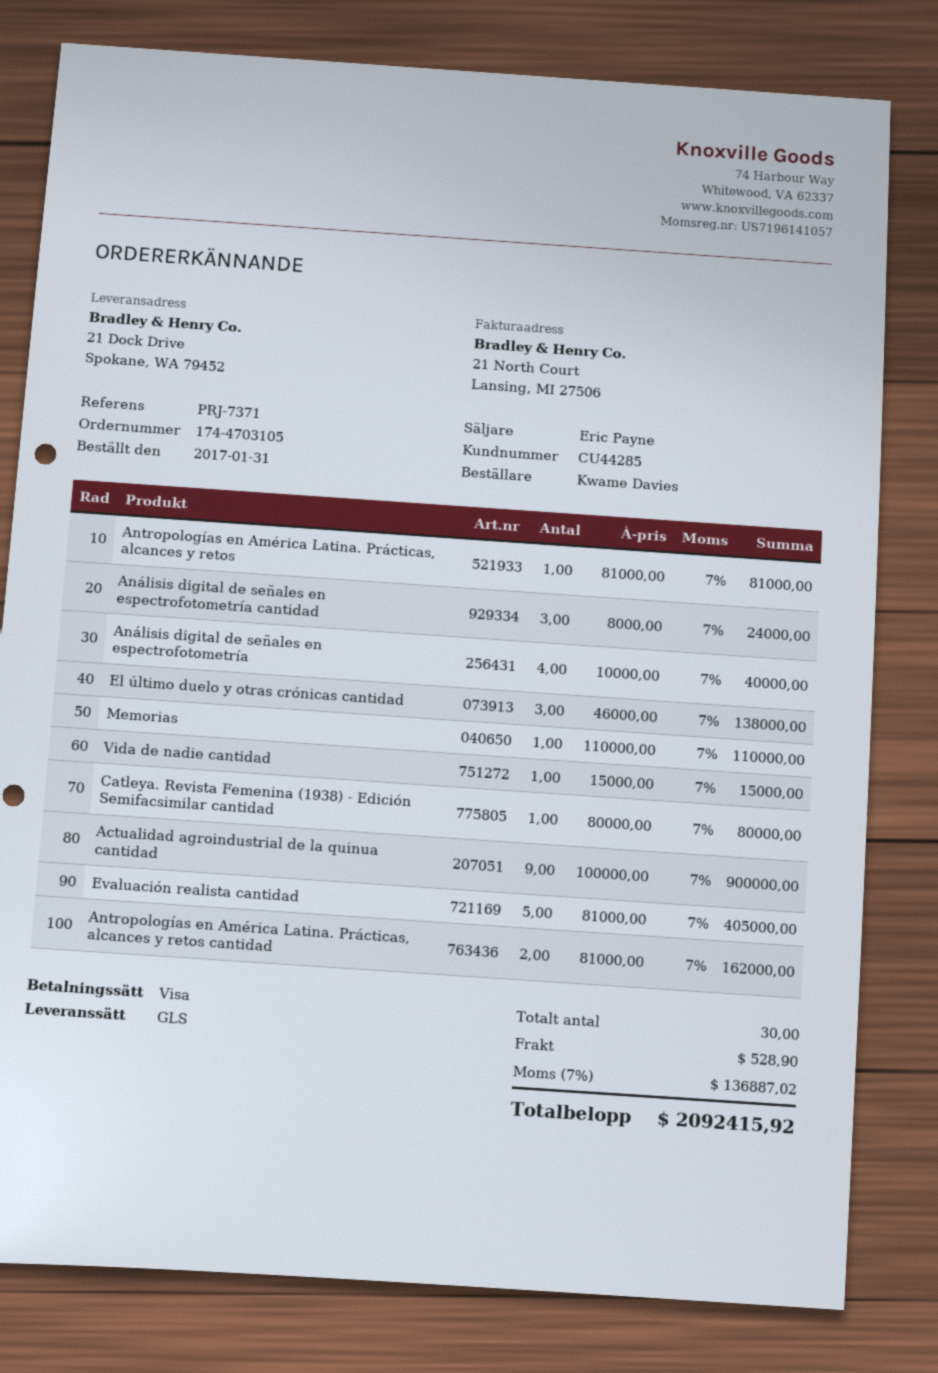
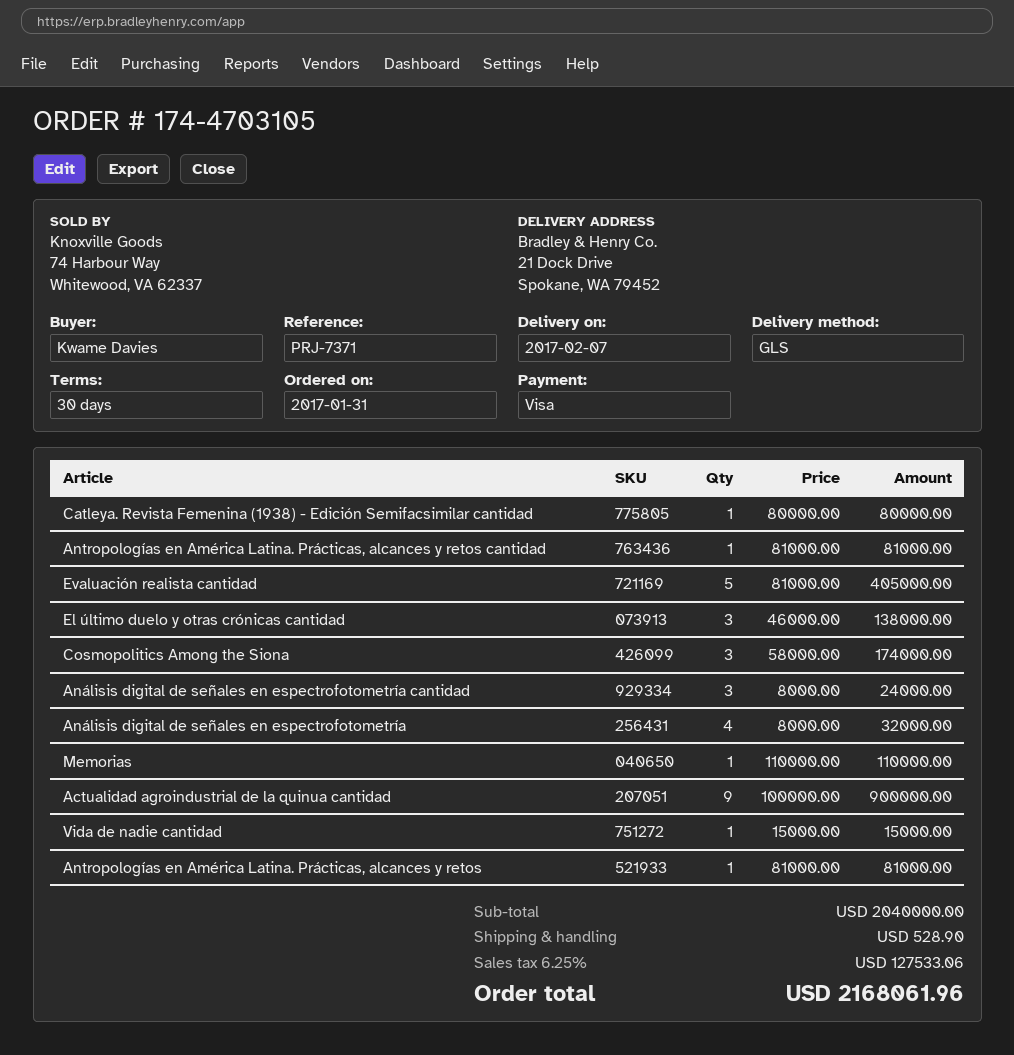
Análisis digital de señales en espectrofotometría: 4 x 10000.00 = 40000.00 -> 4 x 8000.00 = 32000.00
Antropologías en América Latina. Prácticas, alcances y retos cantidad: 2 x 81000.00 = 162000.00 -> 1 x 81000.00 = 81000.00
Cosmopolitics Among the Siona: none -> 3 x 58000.00 = 174000.00
tax: 7% = 136887.02 -> 6.25% = 127533.06
total: 2092415.92 -> 2168061.96

